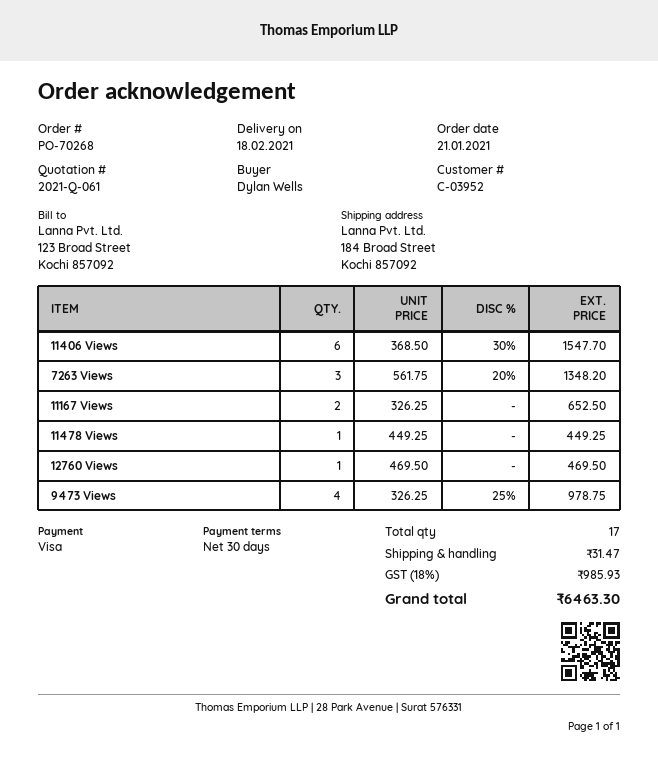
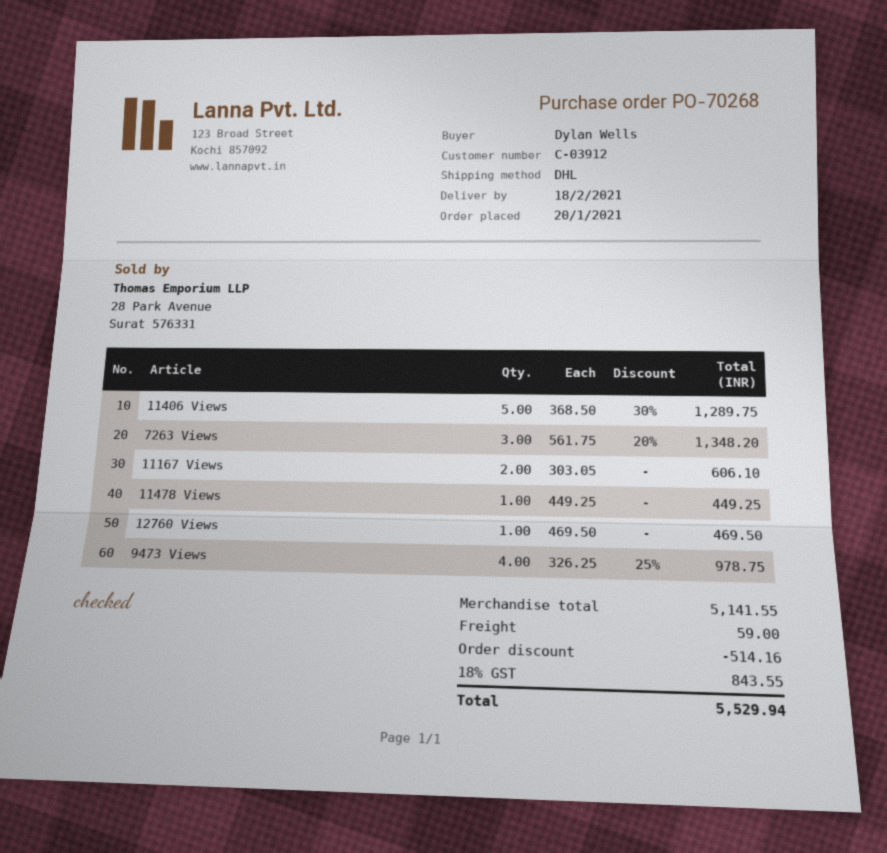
order date: 2021-01-21 -> 2021-01-20
customer number: C-03952 -> C-03912
11406 Views: 6 x 368.50 - 30% = 1547.70 -> 5 x 368.50 - 30% = 1289.75
11167 Views: 2 x 326.25 = 652.50 -> 2 x 303.05 = 606.10
discount: none -> 514.16
shipping: 31.47 -> 59.00
tax: 18% = 985.93 -> 18% = 843.55
total: 6463.30 -> 5529.94

